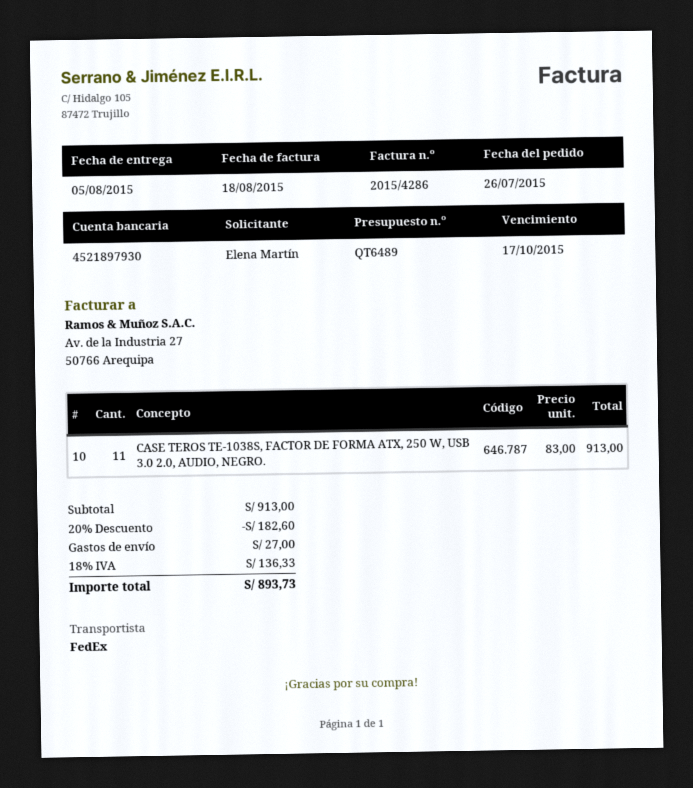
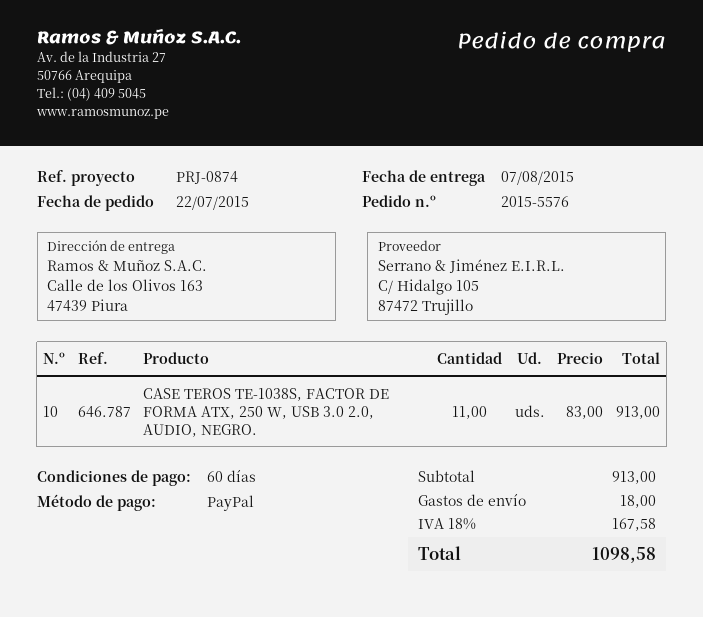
order date: 2015-07-26 -> 2015-07-22
delivery date: 2015-08-05 -> 2015-08-07
discount: 20% = 182.60 -> none
shipping: 27.00 -> 18.00
tax: 18% = 136.33 -> 18% = 167.58
total: 893.73 -> 1098.58

